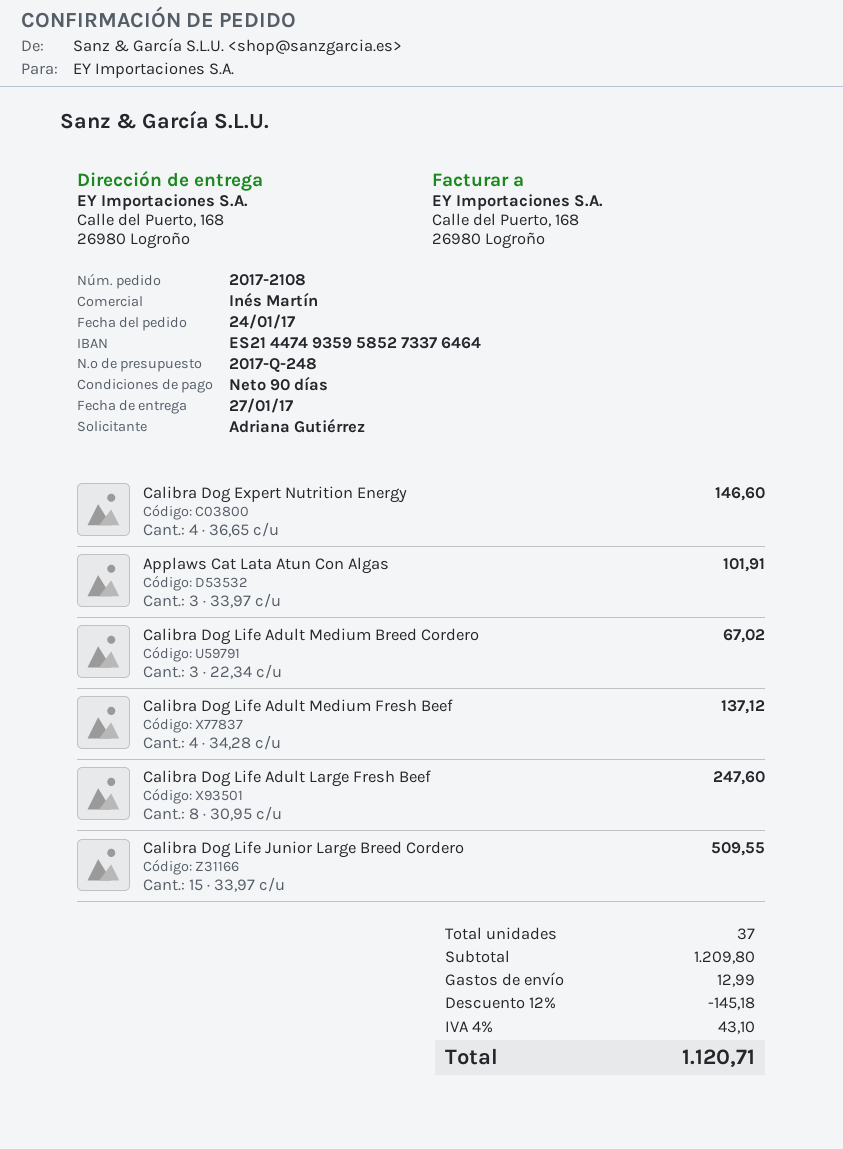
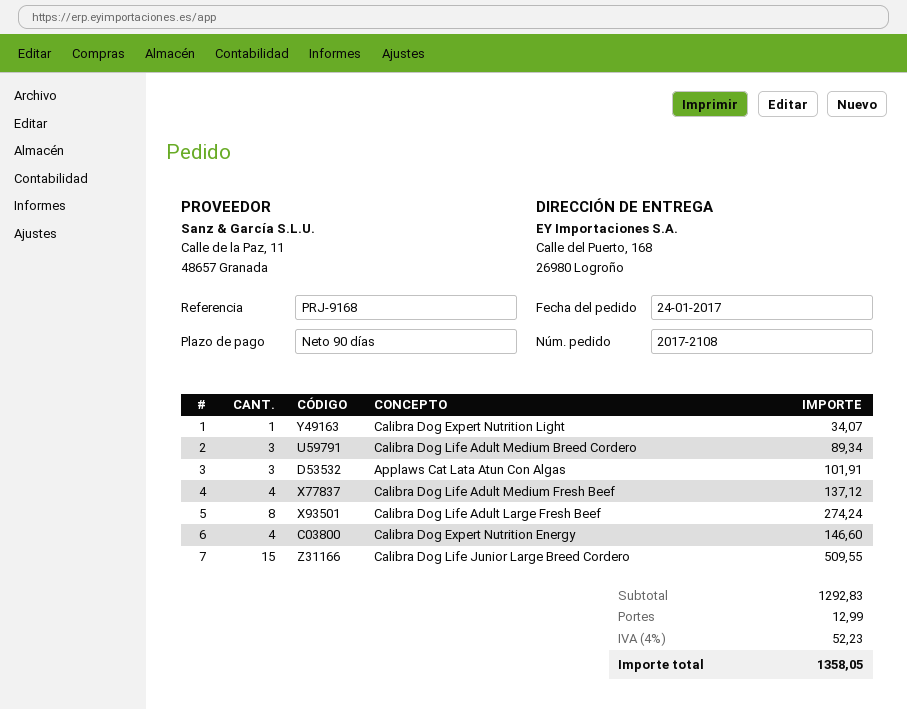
Calibra Dog Life Adult Medium Breed Cordero: 3 for 67.02 -> 3 for 89.34
Calibra Dog Life Adult Large Fresh Beef: 8 for 247.60 -> 8 for 274.24
Calibra Dog Expert Nutrition Light: none -> 1 for 34.07
subtotal: 1209.80 -> 1292.83
discount: 12% = 145.18 -> none
tax: 4% = 43.10 -> 4% = 52.23
total: 1120.71 -> 1358.05

